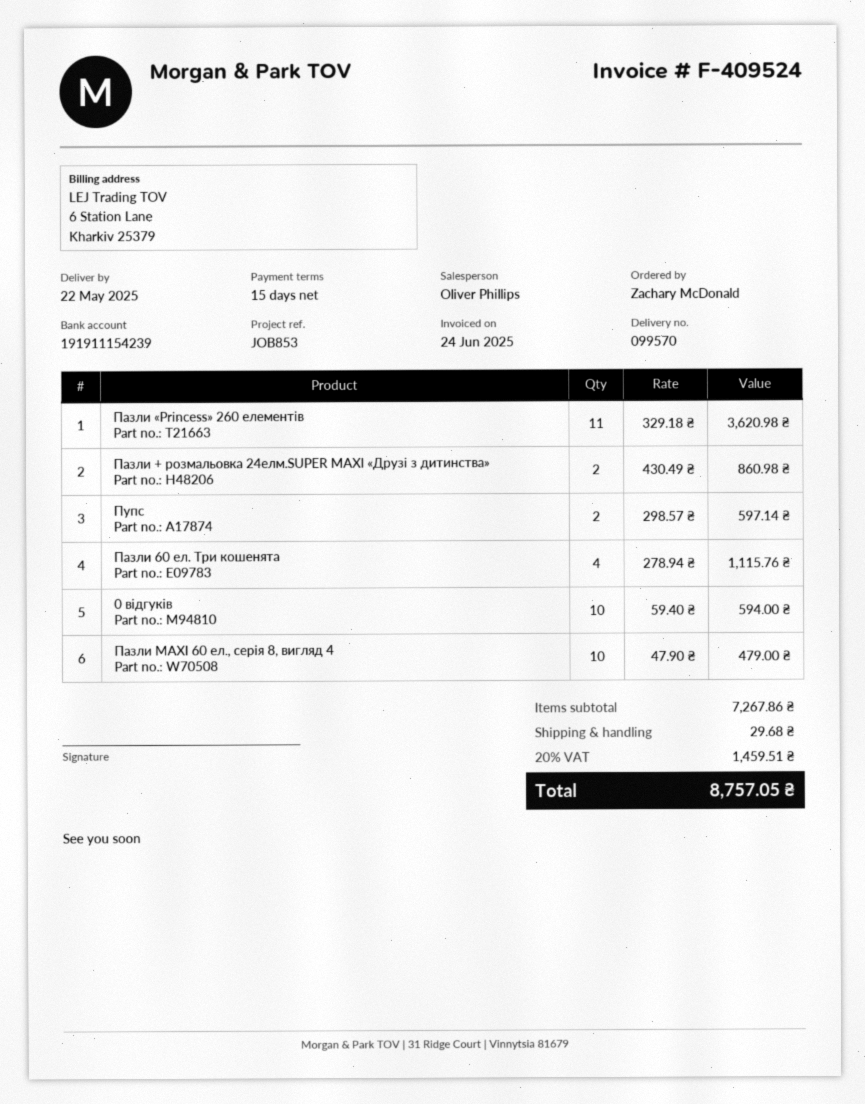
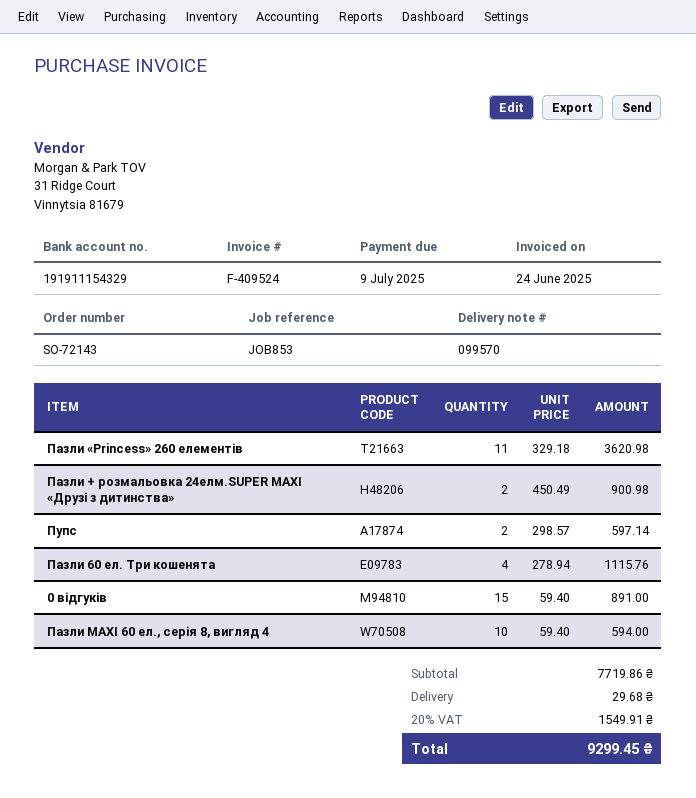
bank account: 191911154239 -> 191911154329
Пазли + розмальовка 24елм.SUPER МАХІ «Друзі з дитинства»: 2 x 430.49 = 860.98 -> 2 x 450.49 = 900.98
0 відгуків: 10 x 59.40 = 594.00 -> 15 x 59.40 = 891.00
Пазли MAXI 60 ел., серія 8, вигляд 4: 10 x 47.90 = 479.00 -> 10 x 59.40 = 594.00
subtotal: 7267.86 -> 7719.86
tax: 20% = 1459.51 -> 20% = 1549.91
total: 8757.05 -> 9299.45

